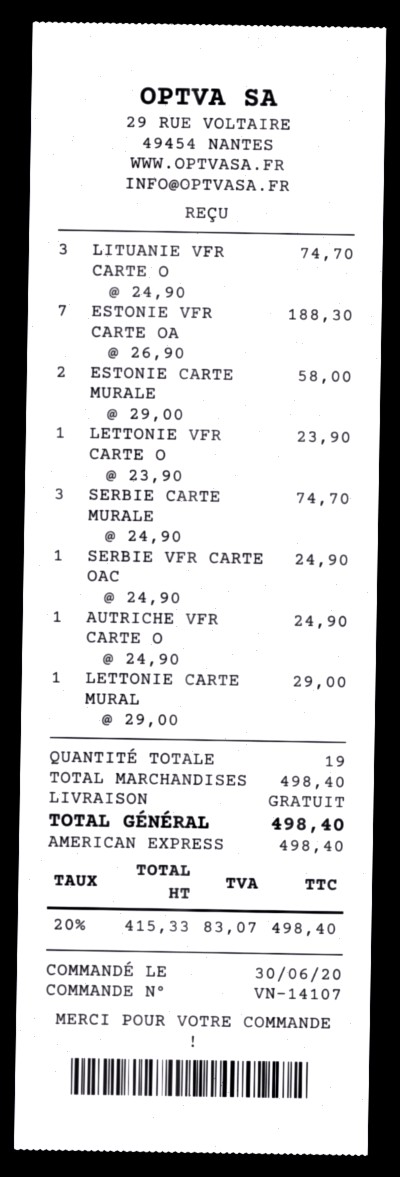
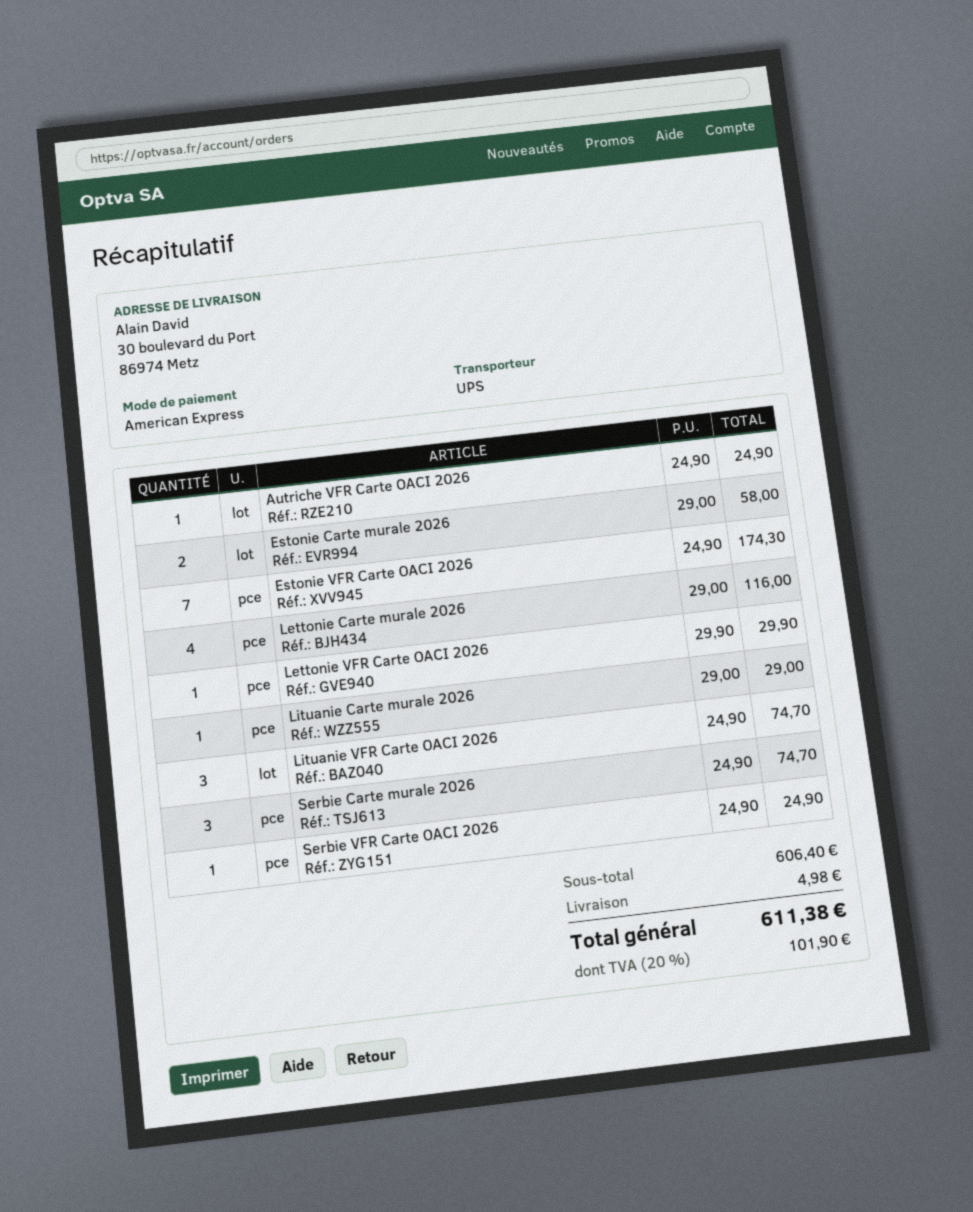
ESTONIE VFR CARTE OA: 7 x 26.90 = 188.30 -> 7 x 24.90 = 174.30
LETTONIE VFR CARTE O: 1 x 23.90 = 23.90 -> 1 x 29.90 = 29.90
LETTONIE CARTE MURAL: 1 x 29.00 = 29.00 -> 4 x 29.00 = 116.00
Lituanie Carte murale 2026: none -> 1 x 29.00 = 29.00
subtotal: 498.40 -> 606.40
shipping: 0.00 -> 4.98
tax: 20% = 83.07 -> 20% = 101.90
total: 498.40 -> 611.38

